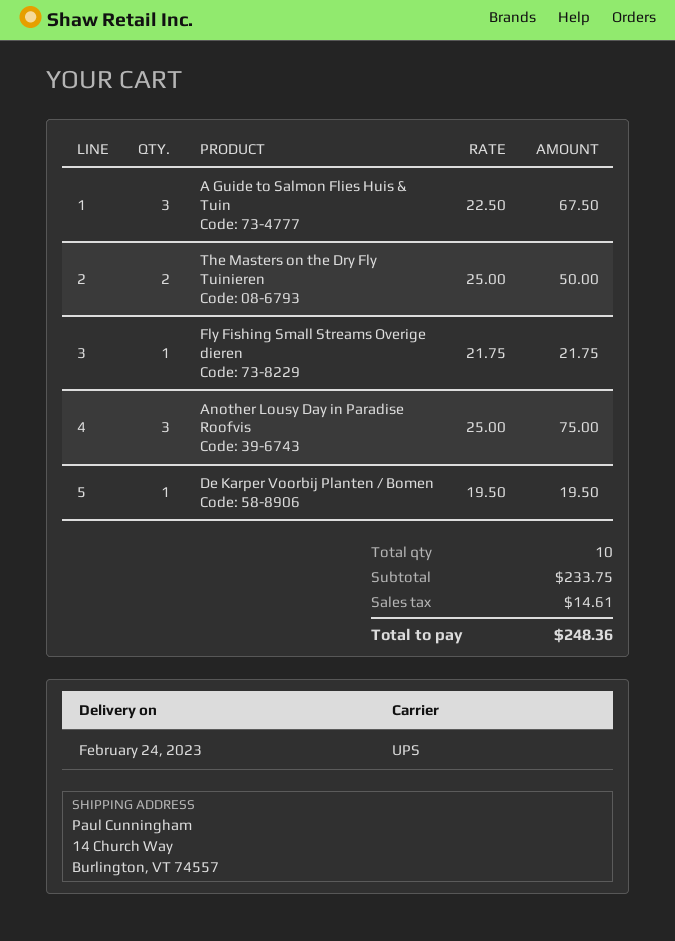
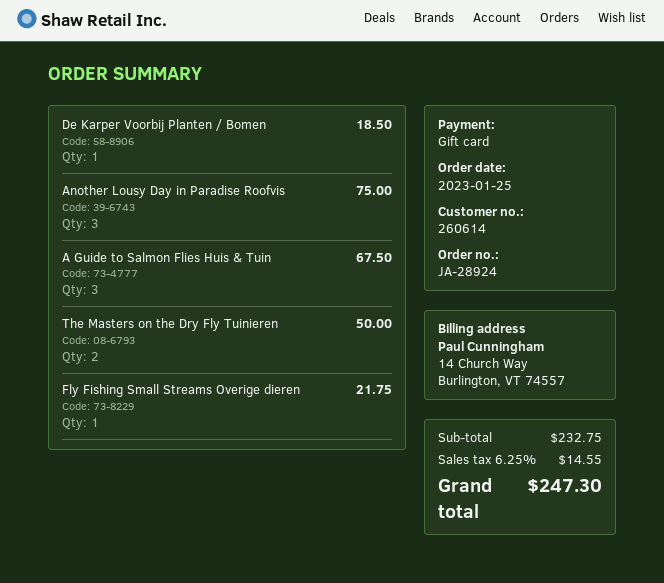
De Karper Voorbij Planten / Bomen: 1 for 19.50 -> 1 for 18.50
subtotal: 233.75 -> 232.75
tax: 14.61 -> 14.55
total: 248.36 -> 247.30

